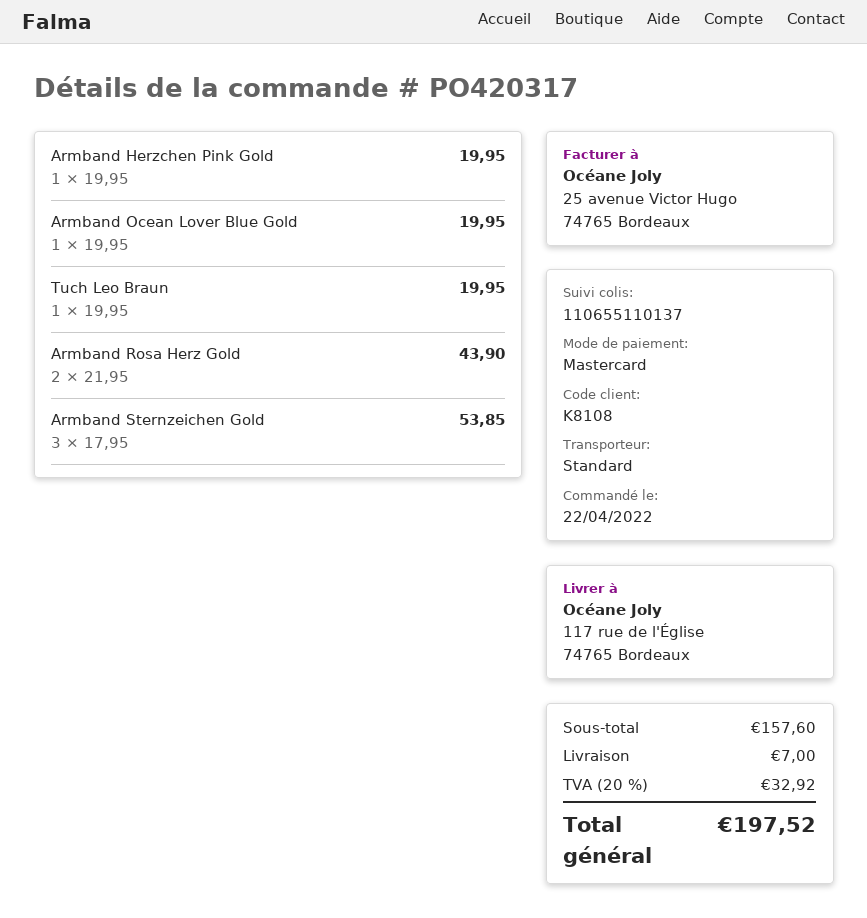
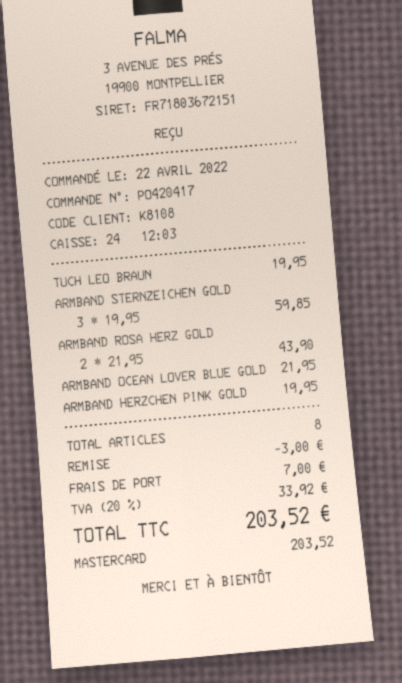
order number: PO420317 -> PO420417
Armband Ocean Lover Blue Gold: 1 x 19.95 = 19.95 -> 1 x 21.95 = 21.95
Armband Sternzeichen Gold: 3 x 17.95 = 53.85 -> 3 x 19.95 = 59.85
discount: none -> 3.00
tax: 20% = 32.92 -> 20% = 33.92
total: 197.52 -> 203.52

